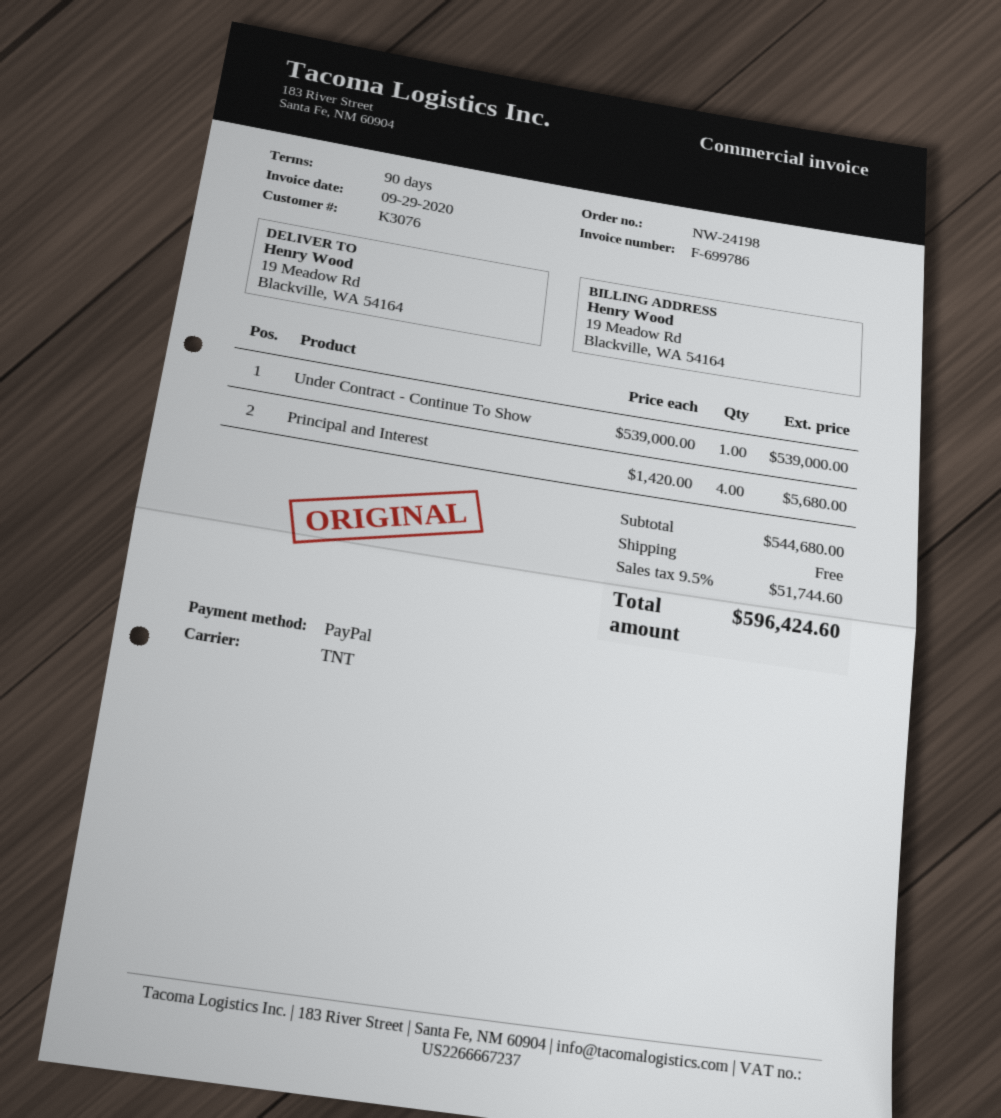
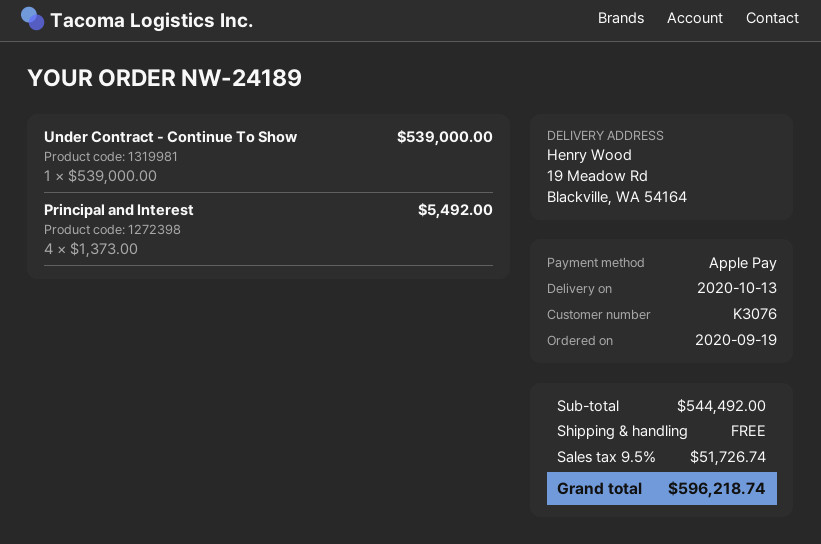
order number: NW-24198 -> NW-24189
payment method: PayPal -> Apple Pay
Principal and Interest: 4 x 1420.00 = 5680.00 -> 4 x 1373.00 = 5492.00
subtotal: 544680.00 -> 544492.00
tax: 9.5% = 51744.60 -> 9.5% = 51726.74
total: 596424.60 -> 596218.74

